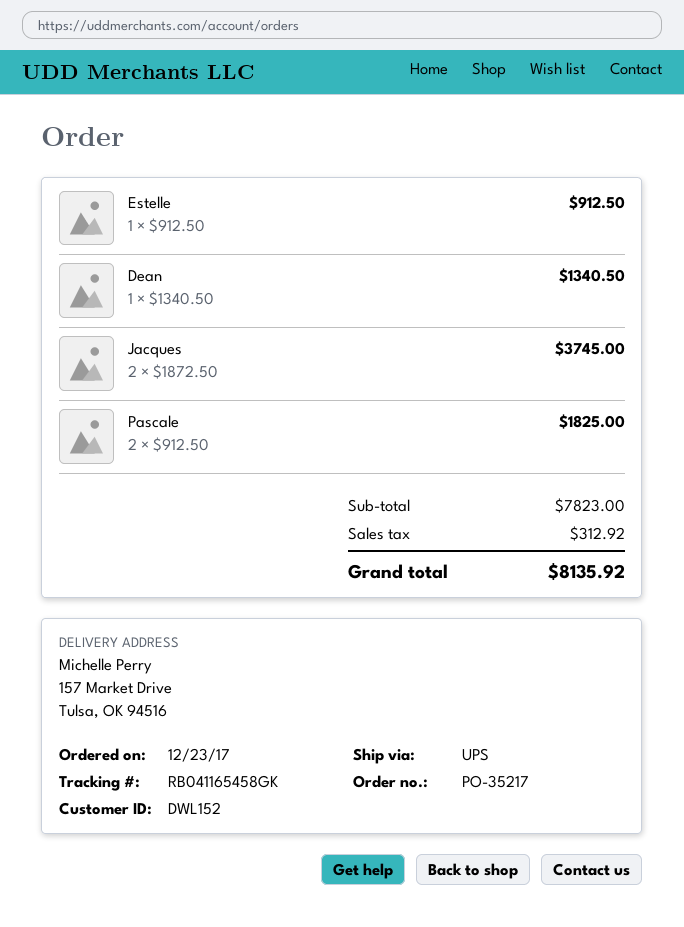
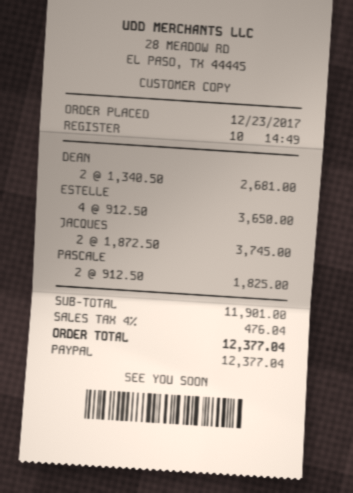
Estelle: 1 x 912.50 = 912.50 -> 4 x 912.50 = 3650.00
Dean: 1 x 1340.50 = 1340.50 -> 2 x 1340.50 = 2681.00
subtotal: 7823.00 -> 11901.00
tax: 312.92 -> 476.04
total: 8135.92 -> 12377.04

